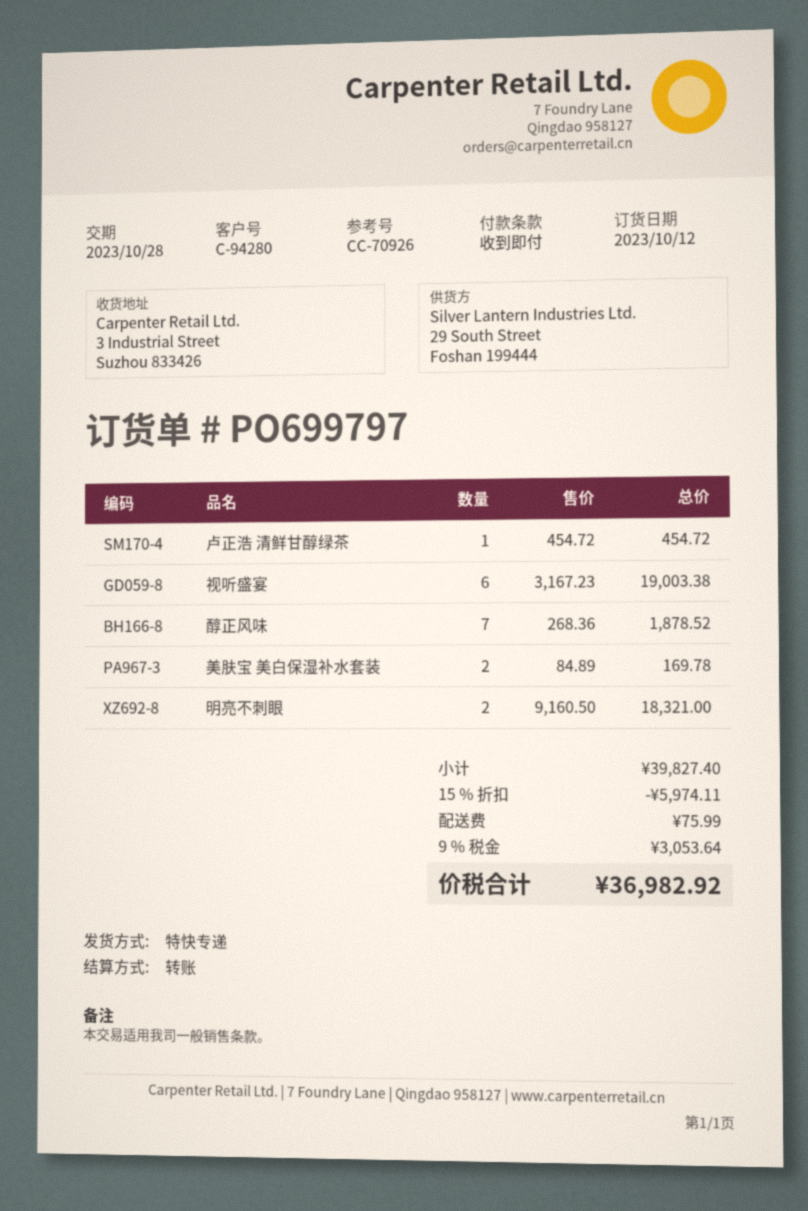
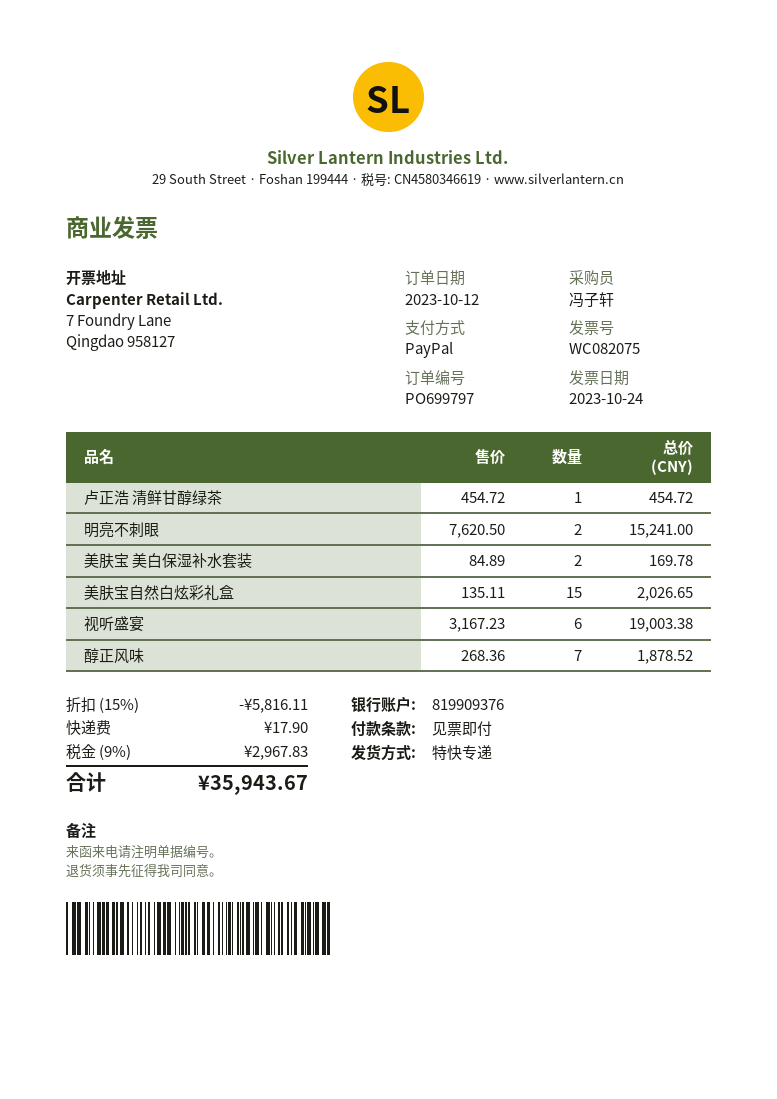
payment method: bank transfer -> PayPal
明亮不刺眼: 2 x 9160.50 = 18321.00 -> 2 x 7620.50 = 15241.00
美肤宝自然白炫彩礼盒: none -> 15 x 135.11 = 2026.65
discount: 15% = 5974.11 -> 15% = 5816.11
shipping: 75.99 -> 17.90
tax: 9% = 3053.64 -> 9% = 2967.83
total: 36982.92 -> 35943.67

